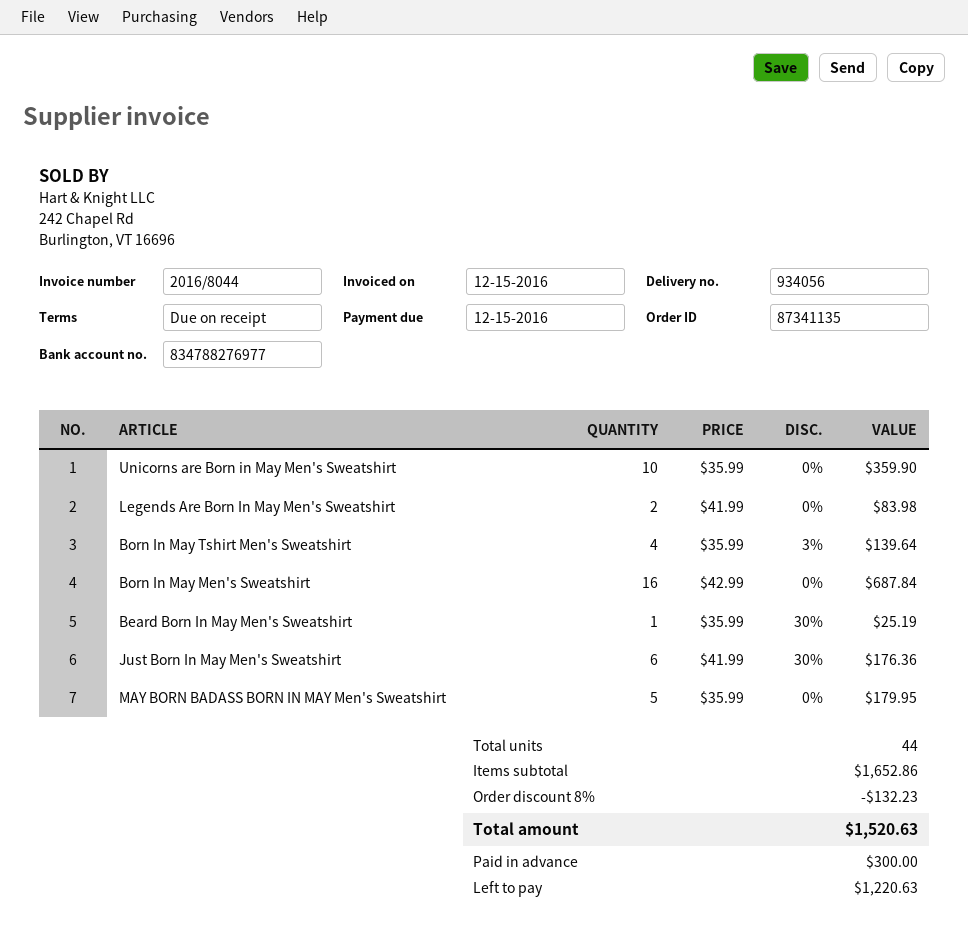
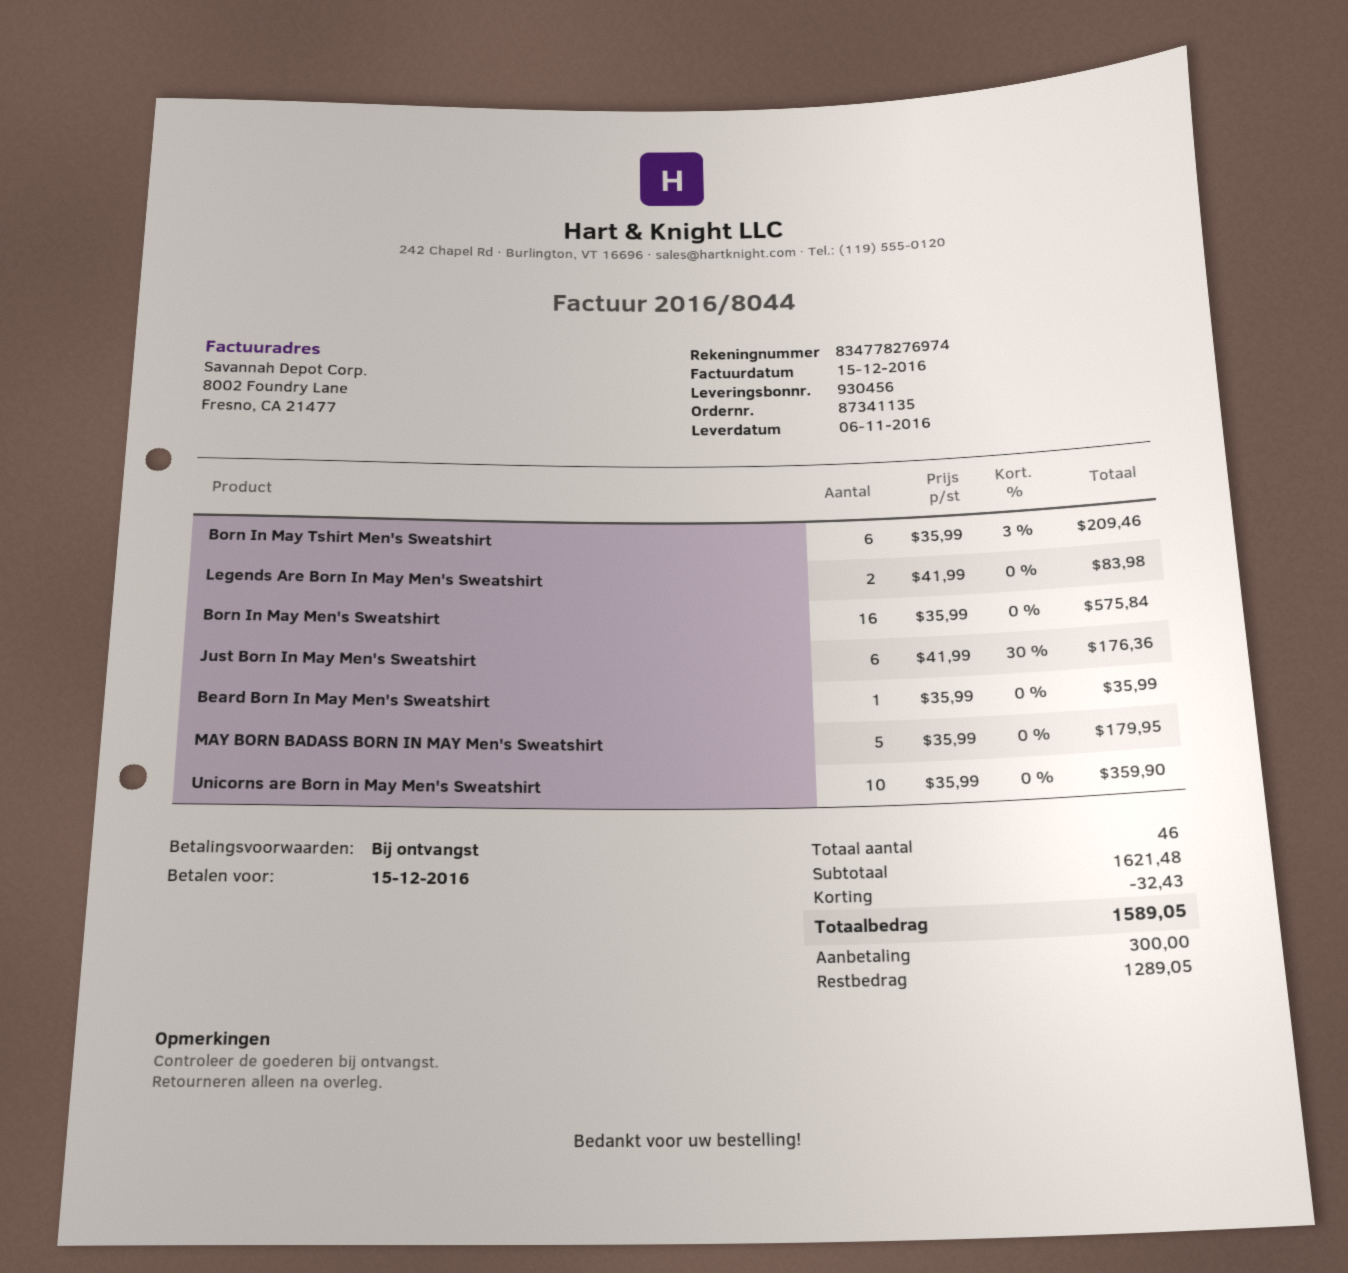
delivery note number: 934056 -> 930456
bank account: 834788276977 -> 834778276974
Born In May Tshirt Men's Sweatshirt: 4 x 35.99 - 3% = 139.64 -> 6 x 35.99 - 3% = 209.46
Born In May Men's Sweatshirt: 16 x 42.99 = 687.84 -> 16 x 35.99 = 575.84
Beard Born In May Men's Sweatshirt: 1 x 35.99 - 30% = 25.19 -> 1 x 35.99 = 35.99
total quantity: 44 -> 46
subtotal: 1652.86 -> 1621.48
discount: 132.23 -> 32.43
total: 1520.63 -> 1589.05
balance: 1220.63 -> 1289.05

